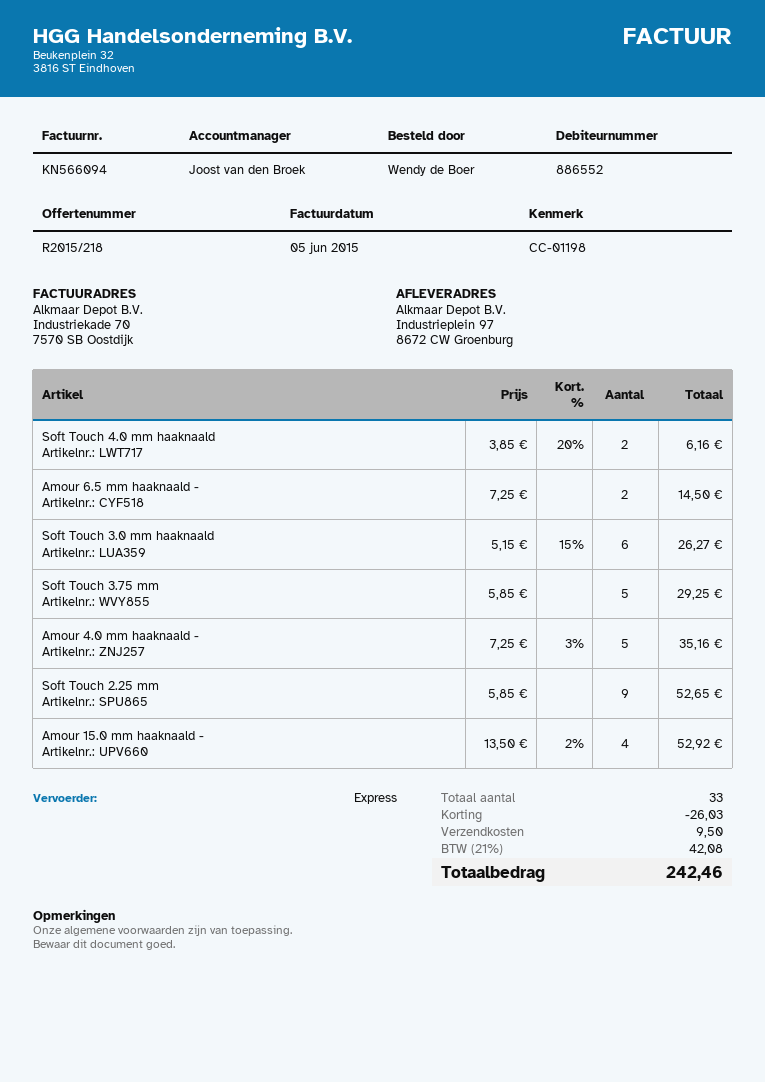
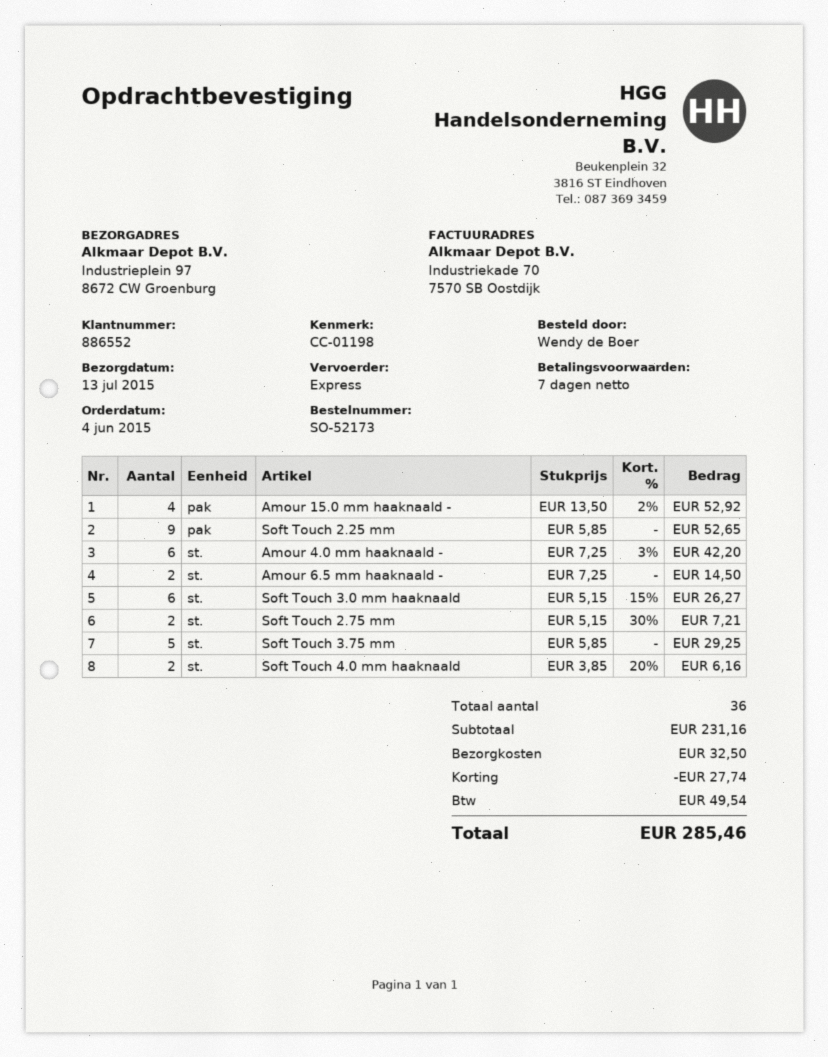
Amour 4.0 mm haaknaald -: 5 x 7.25 - 3% = 35.16 -> 6 x 7.25 - 3% = 42.20
Soft Touch 2.75 mm: none -> 2 x 5.15 - 30% = 7.21
total quantity: 33 -> 36
discount: 26.03 -> 27.74
shipping: 9.50 -> 32.50
tax: 42.08 -> 49.54
total: 242.46 -> 285.46

